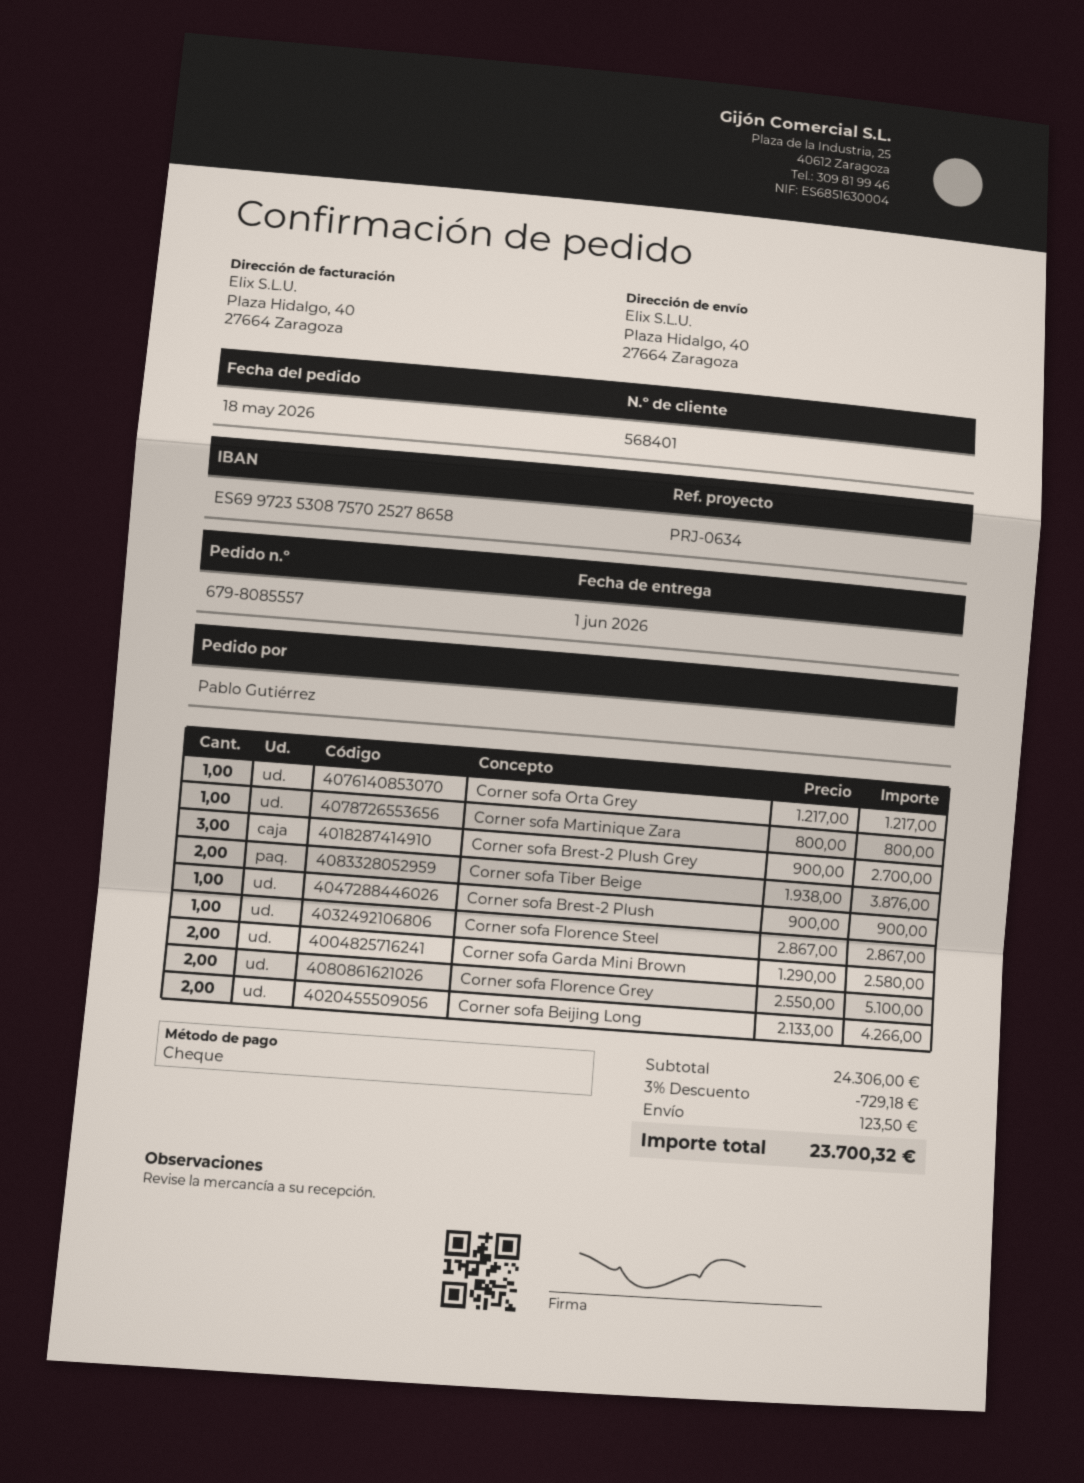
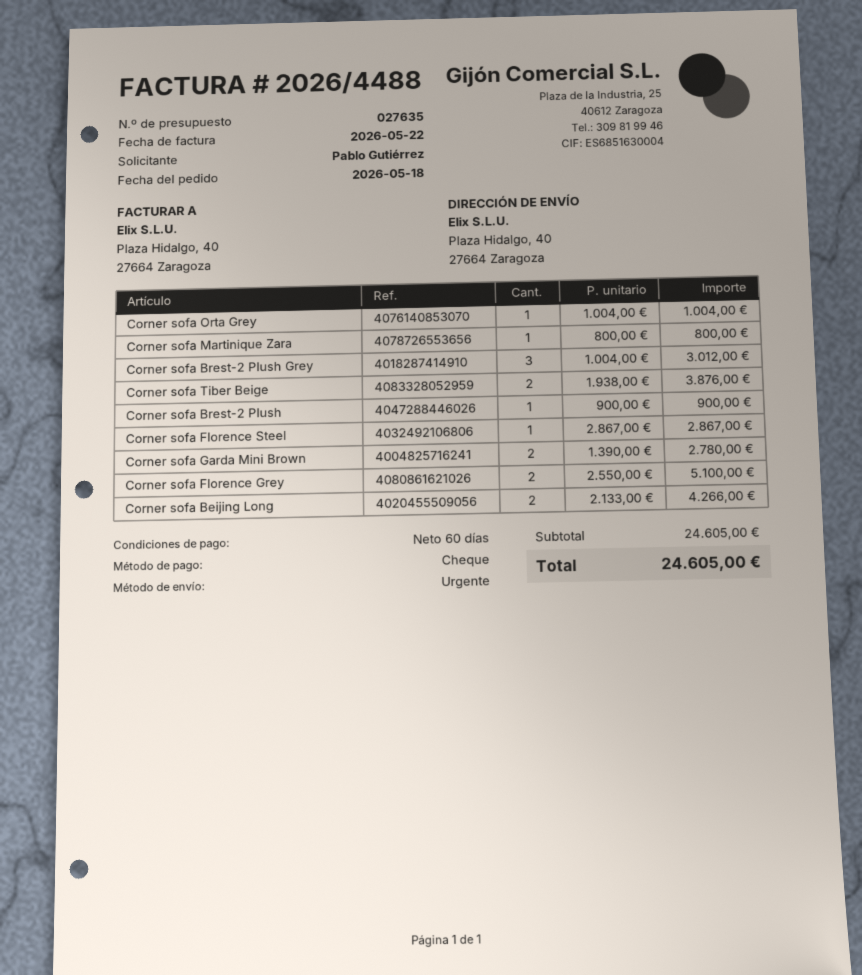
Corner sofa Orta Grey: 1 x 1217.00 = 1217.00 -> 1 x 1004.00 = 1004.00
Corner sofa Brest-2 Plush Grey: 3 x 900.00 = 2700.00 -> 3 x 1004.00 = 3012.00
Corner sofa Garda Mini Brown: 2 x 1290.00 = 2580.00 -> 2 x 1390.00 = 2780.00
subtotal: 24306.00 -> 24605.00
discount: 3% = 729.18 -> none
shipping: 123.50 -> none
total: 23700.32 -> 24605.00

